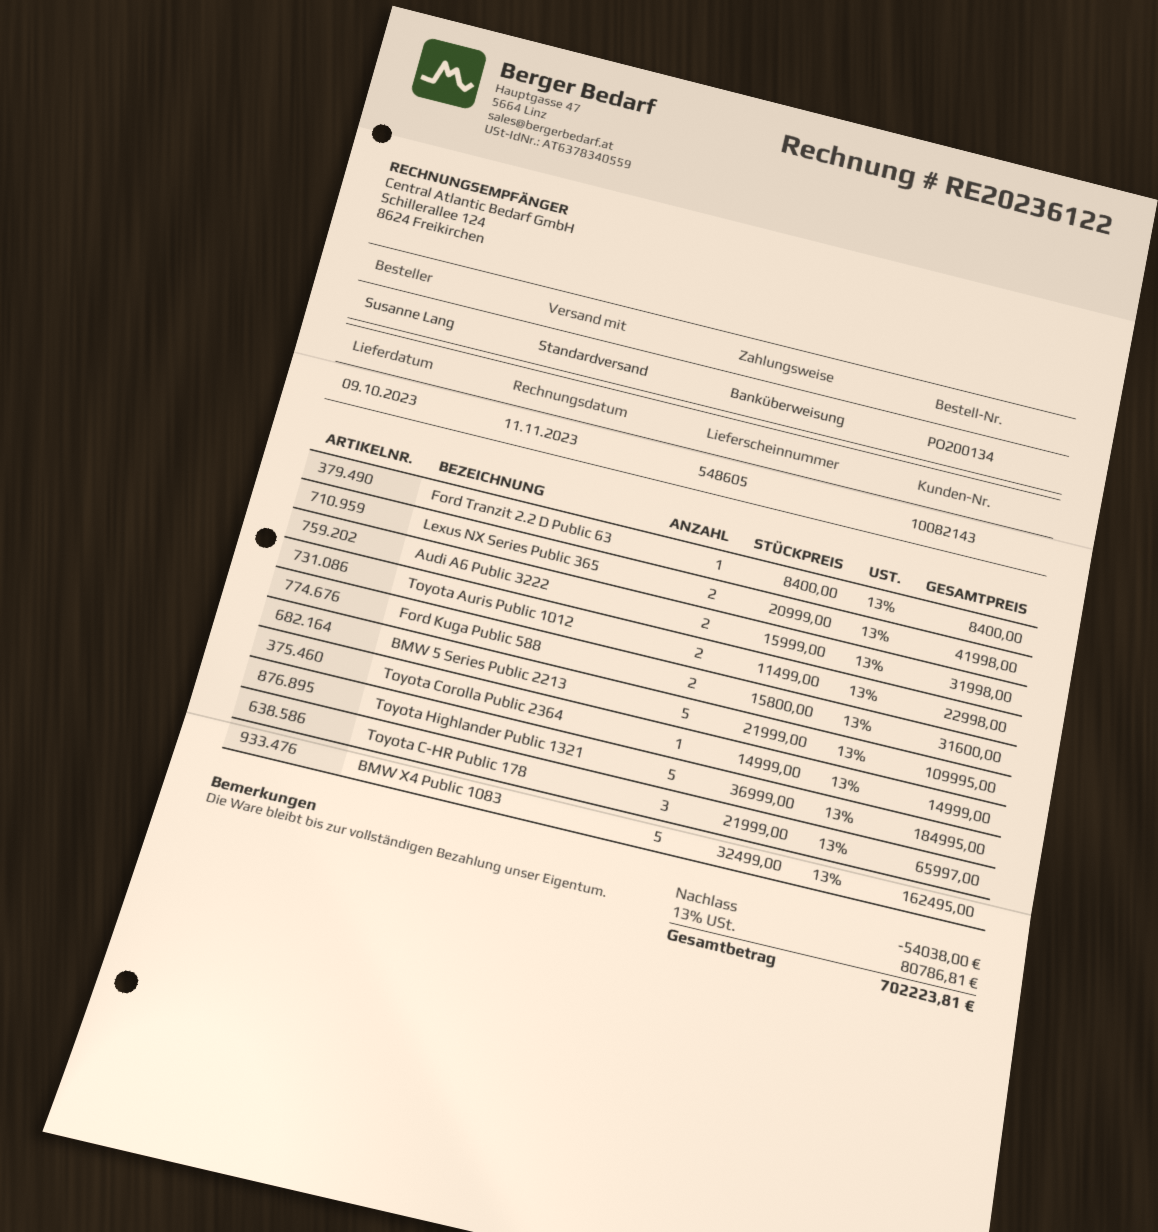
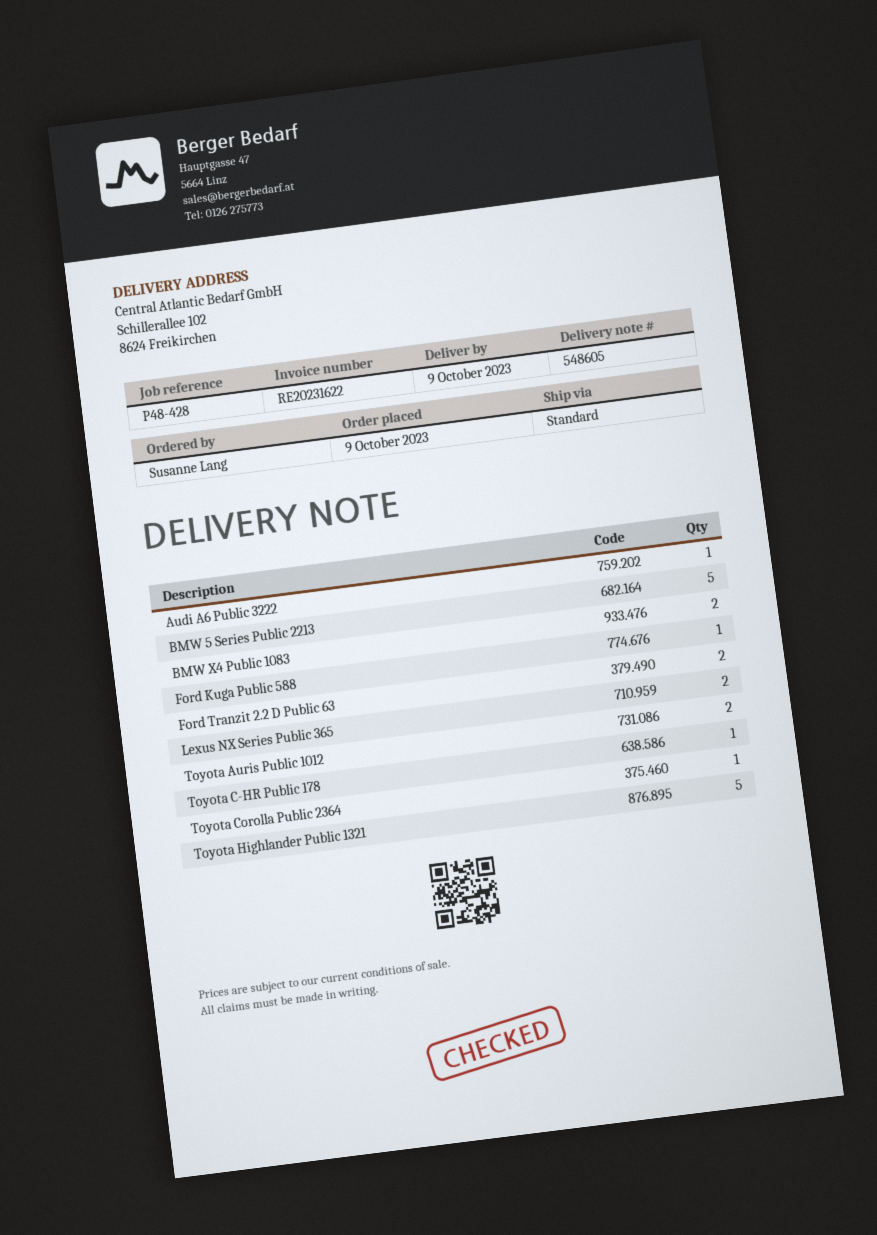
invoice number: RE20236122 -> RE20231622
Ford Tranzit 2.2 D Public 63: 1 -> 2
Audi A6 Public 3222: 2 -> 1
Ford Kuga Public 588: 2 -> 1
Toyota C-HR Public 178: 3 -> 1
BMW X4 Public 1083: 5 -> 2

